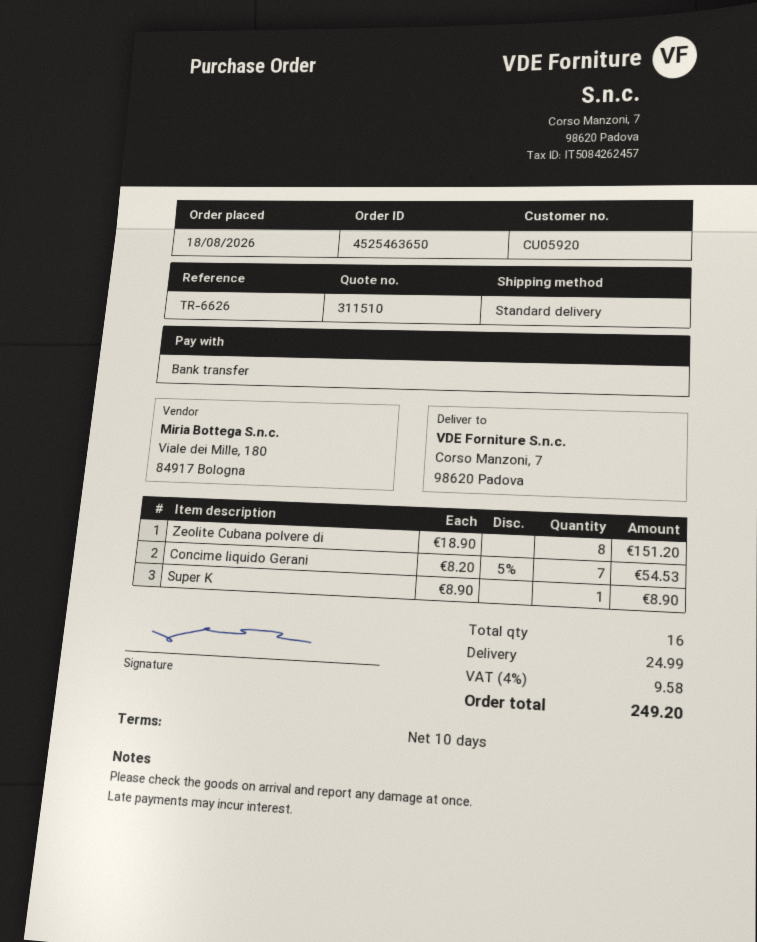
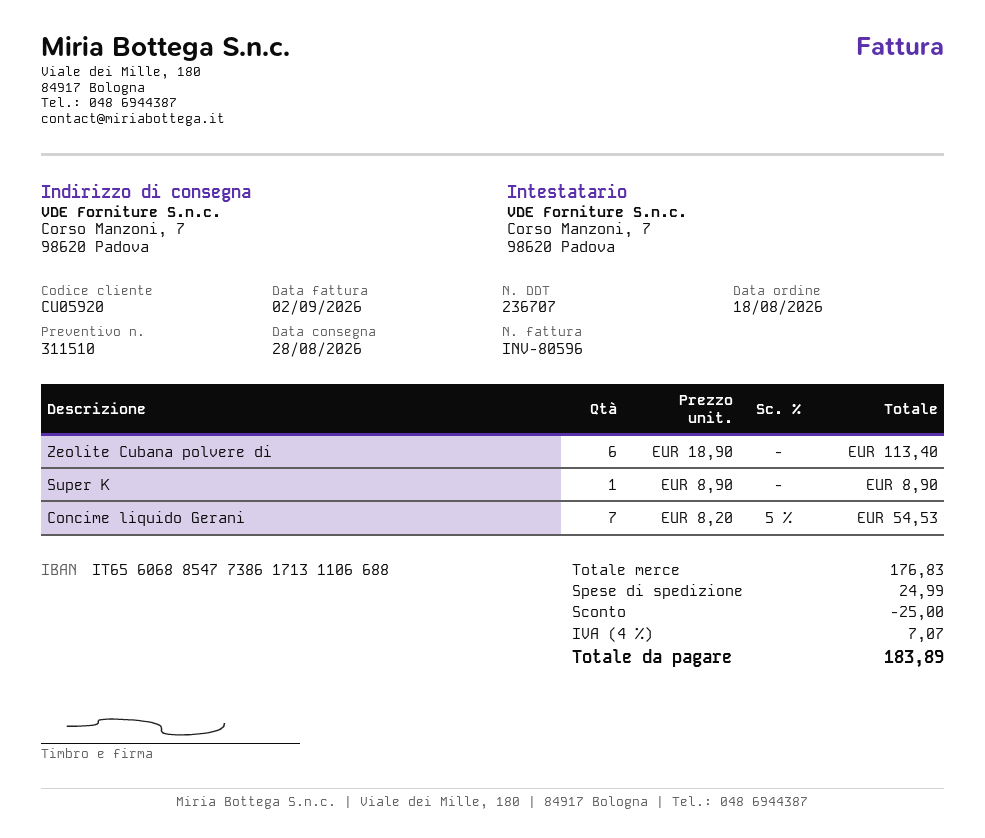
Zeolite Cubana polvere di: 8 x 18.90 = 151.20 -> 6 x 18.90 = 113.40
discount: none -> 25.00
tax: 4% = 9.58 -> 4% = 7.07
total: 249.20 -> 183.89

